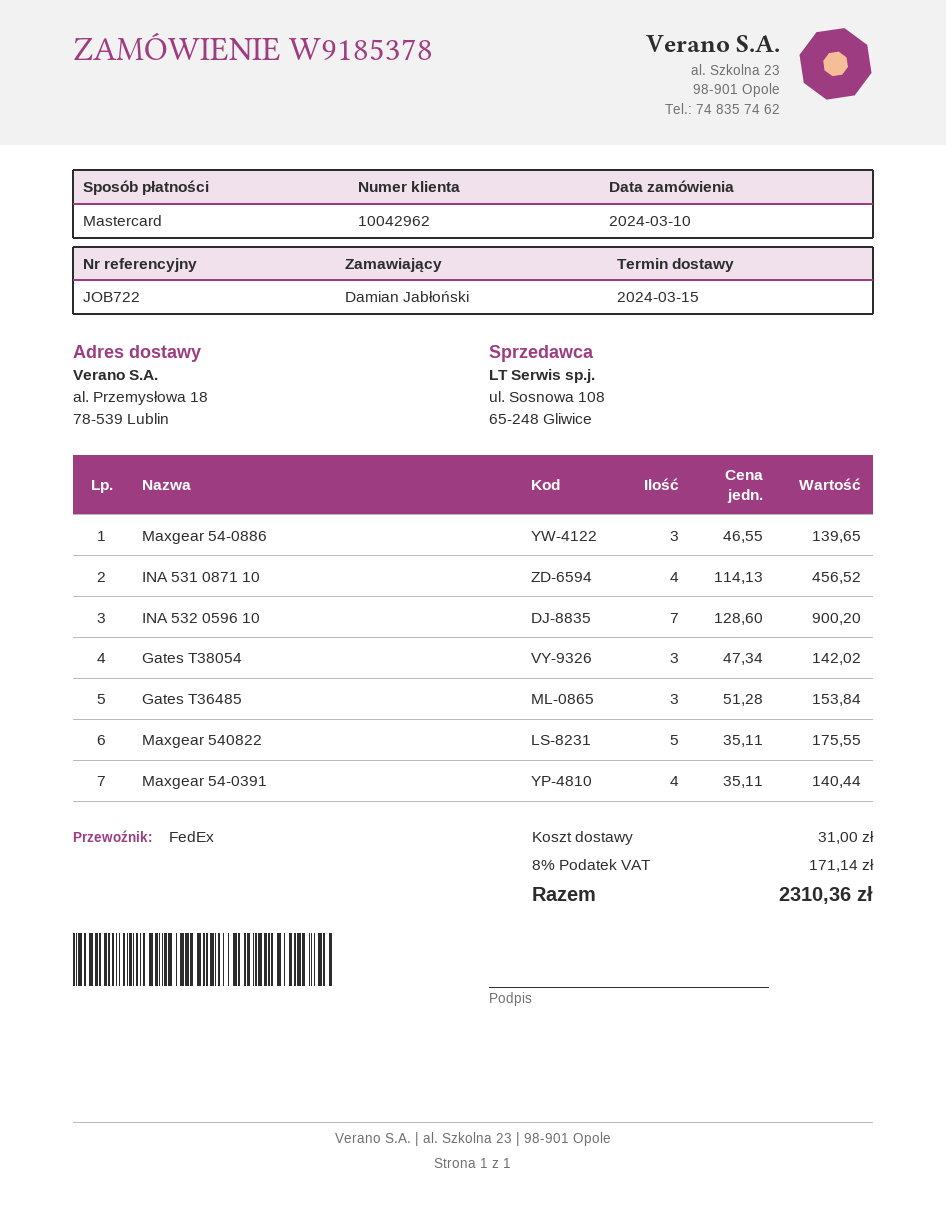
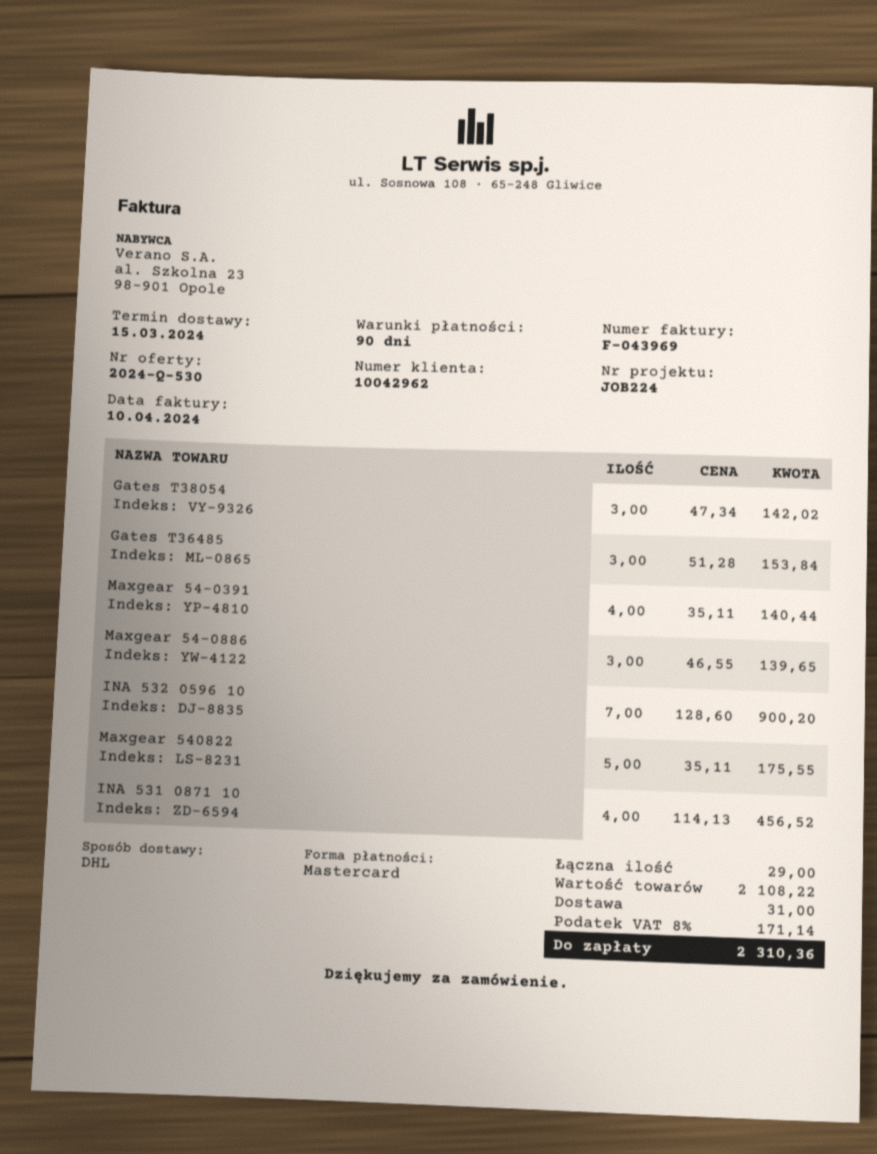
reference: JOB722 -> JOB224
shipping method: FedEx -> DHL

